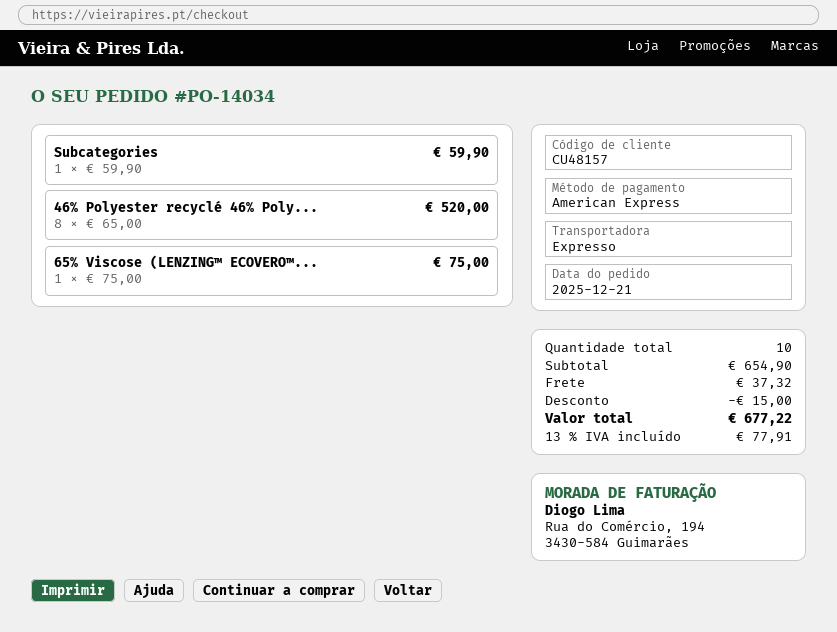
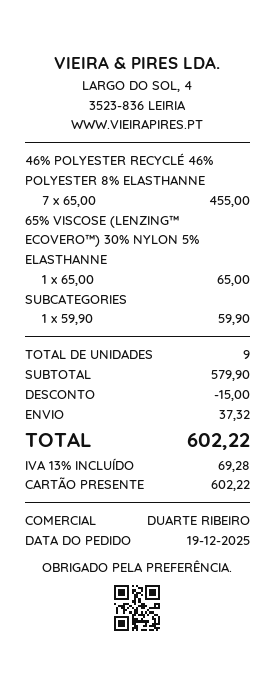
order date: 2025-12-21 -> 2025-12-19
payment method: American Express -> gift card
46% Polyester recyclé 46% Poly...: 8 x 65.00 = 520.00 -> 7 x 65.00 = 455.00
65% Viscose (LENZING™ ECOVERO™...: 1 x 75.00 = 75.00 -> 1 x 65.00 = 65.00
total quantity: 10 -> 9
subtotal: 654.90 -> 579.90
tax: 13% = 77.91 -> 13% = 69.28
total: 677.22 -> 602.22

